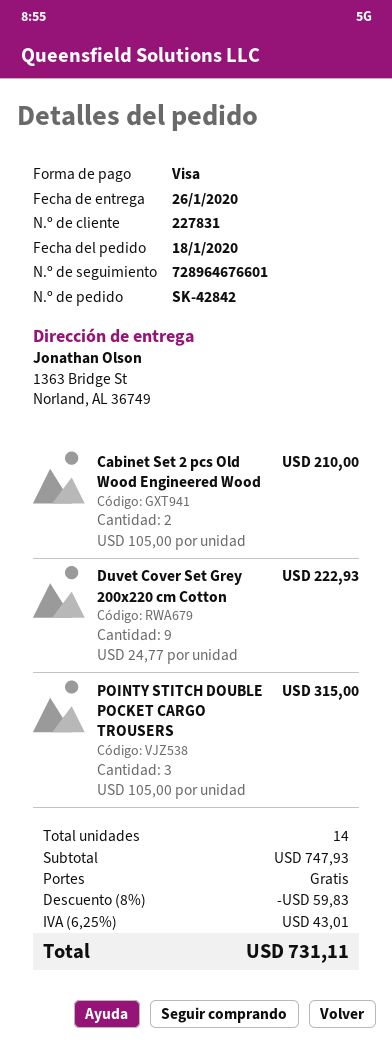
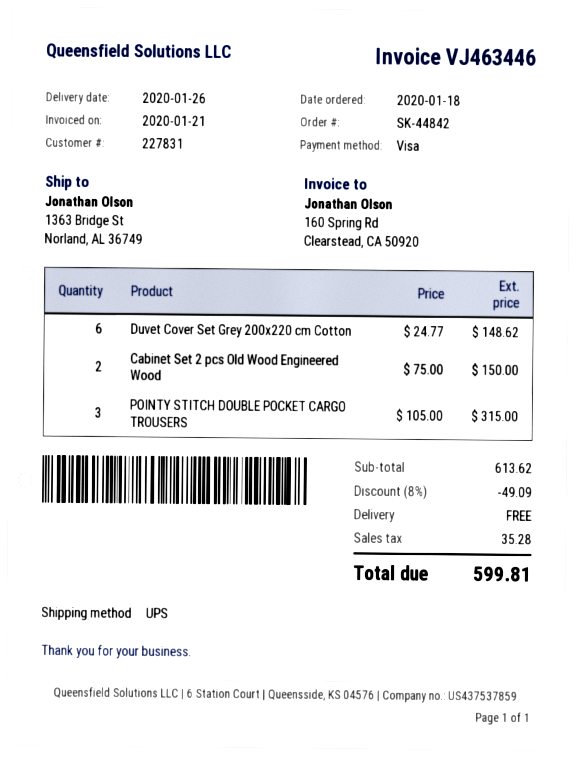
order number: SK-42842 -> SK-44842
Cabinet Set 2 pcs Old Wood Engineered Wood: 2 x 105.00 = 210.00 -> 2 x 75.00 = 150.00
Duvet Cover Set Grey 200x220 cm Cotton: 9 x 24.77 = 222.93 -> 6 x 24.77 = 148.62
subtotal: 747.93 -> 613.62
discount: 8% = 59.83 -> 8% = 49.09
tax: 43.01 -> 35.28
total: 731.11 -> 599.81

